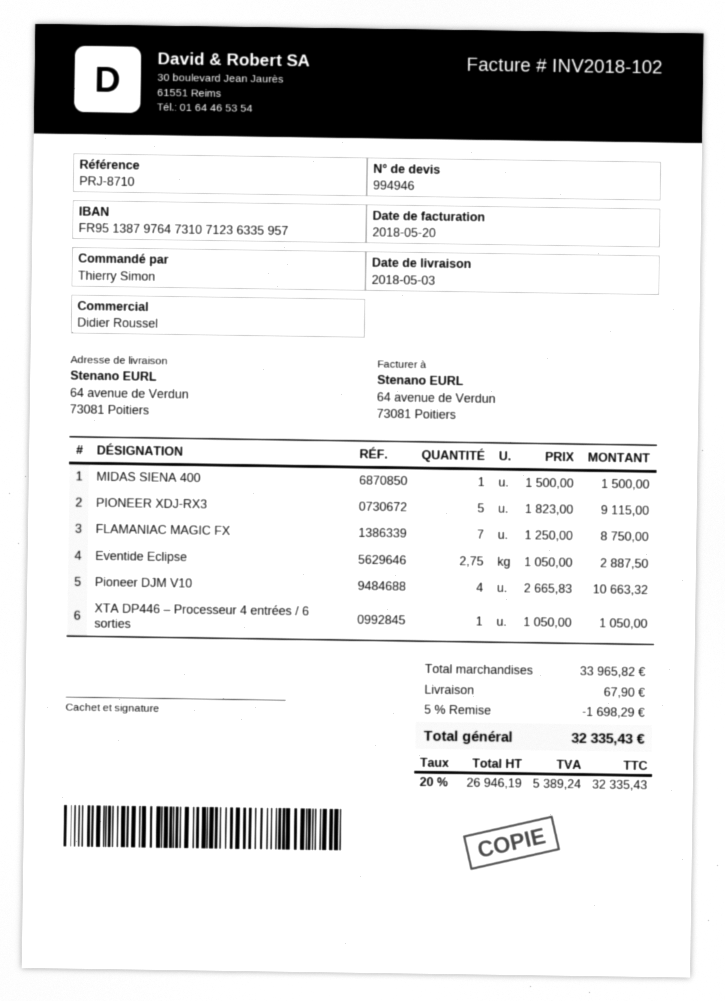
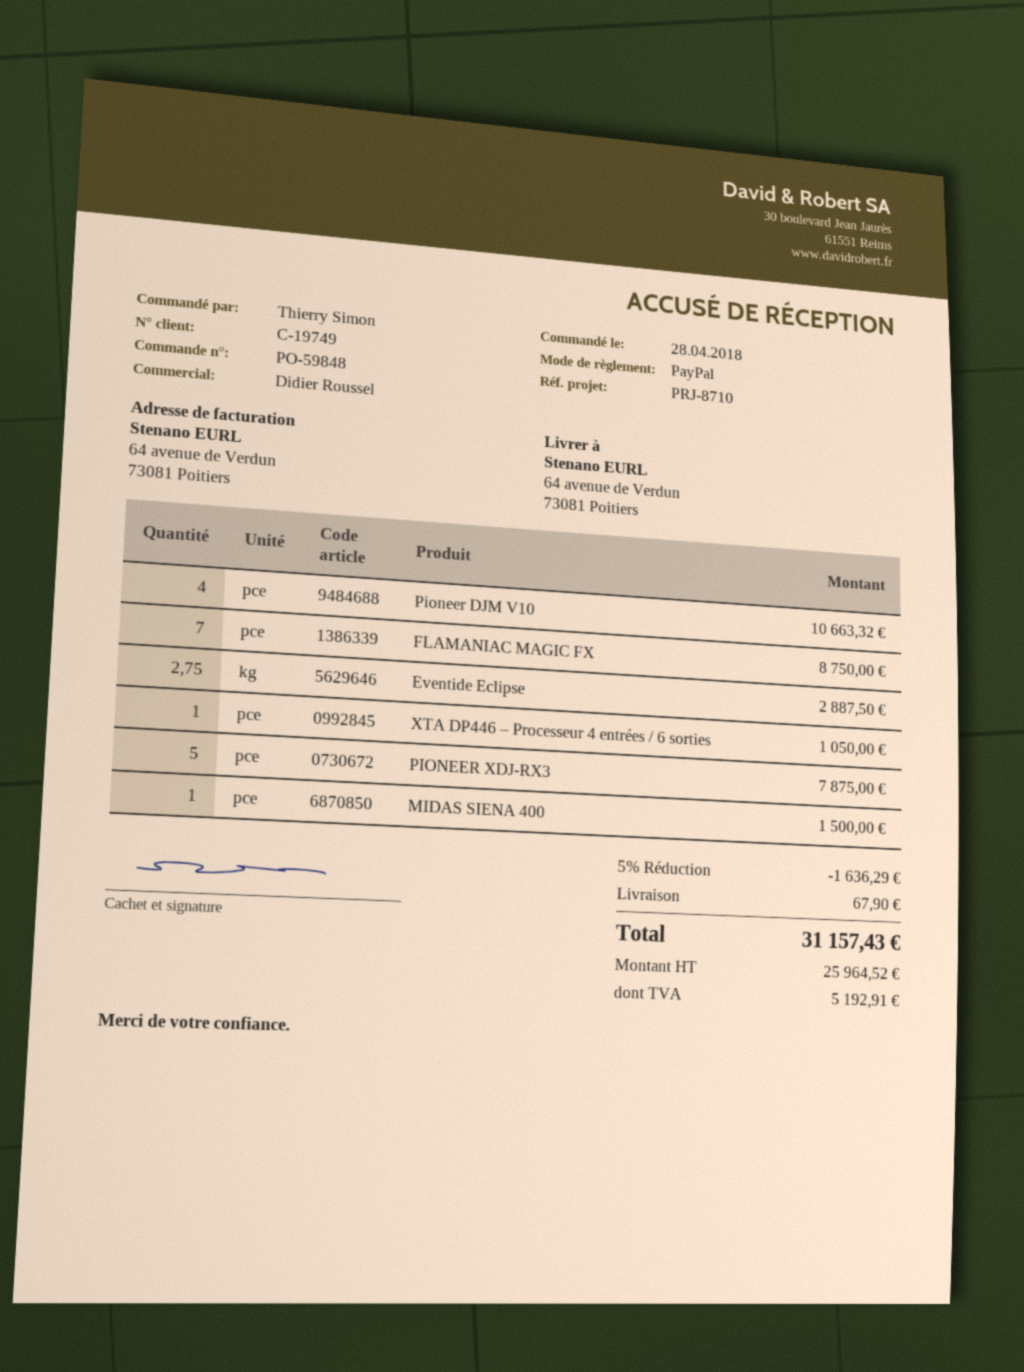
PIONEER XDJ-RX3: 5 for 9115.00 -> 5 for 7875.00
discount: 5% = 1698.29 -> 5% = 1636.29
net: 26946.19 -> 25964.52
tax: 5389.24 -> 5192.91
total: 32335.43 -> 31157.43

